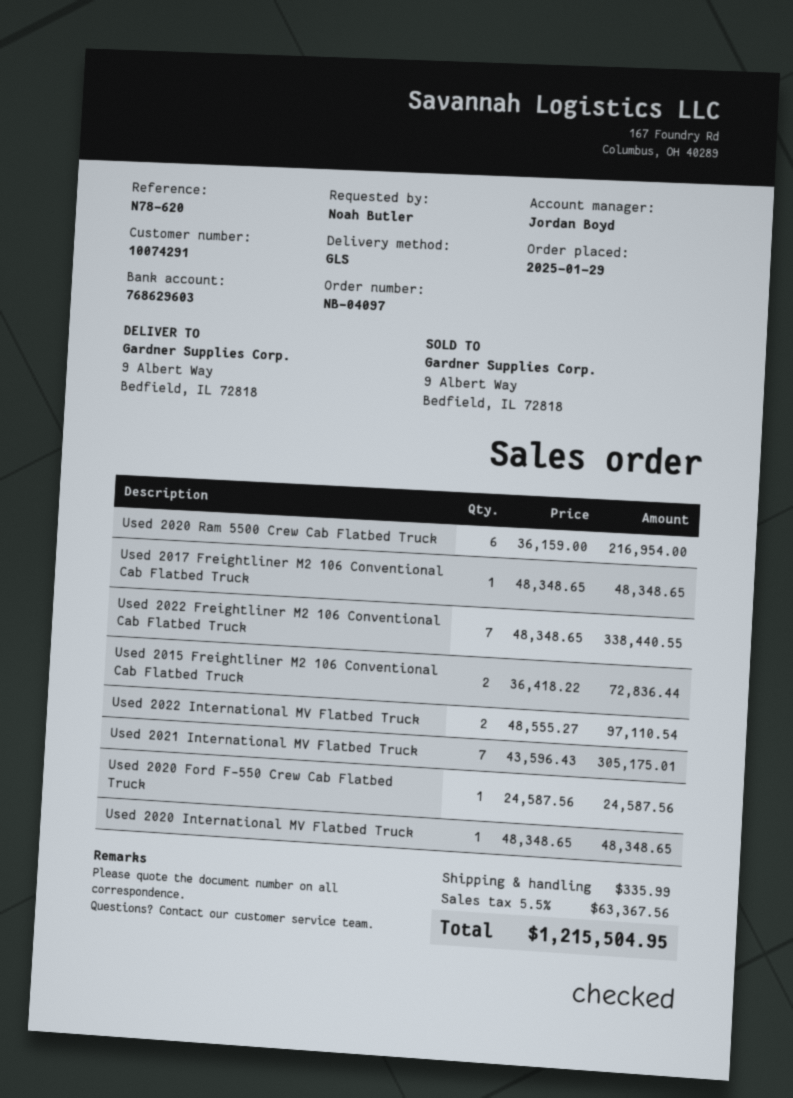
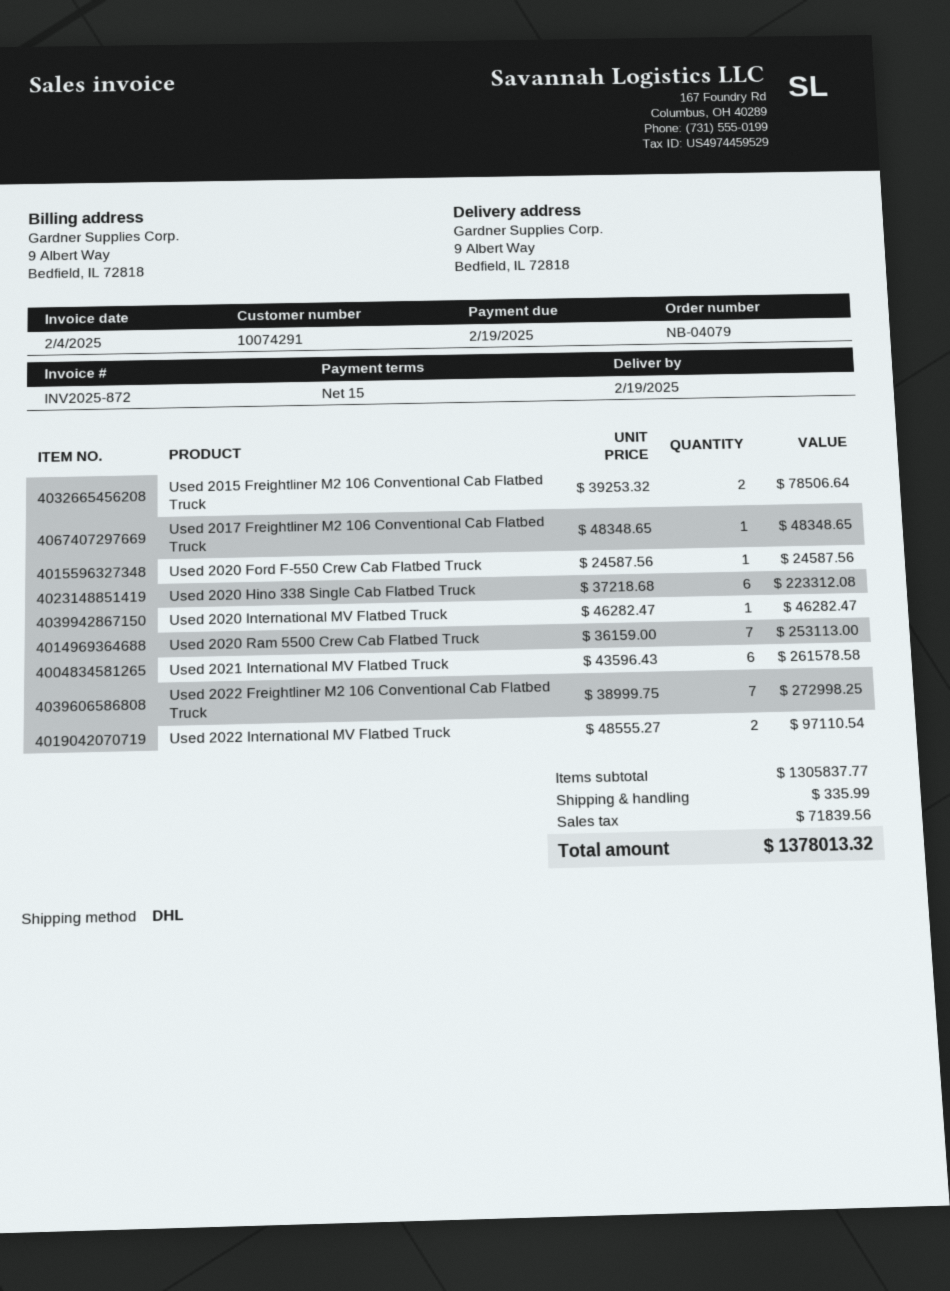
order number: NB-04097 -> NB-04079
shipping method: GLS -> DHL
Used 2020 Ram 5500 Crew Cab Flatbed Truck: 6 x 36159.00 = 216954.00 -> 7 x 36159.00 = 253113.00
Used 2022 Freightliner M2 106 Conventional Cab Flatbed Truck: 7 x 48348.65 = 338440.55 -> 7 x 38999.75 = 272998.25
Used 2015 Freightliner M2 106 Conventional Cab Flatbed Truck: 2 x 36418.22 = 72836.44 -> 2 x 39253.32 = 78506.64
Used 2021 International MV Flatbed Truck: 7 x 43596.43 = 305175.01 -> 6 x 43596.43 = 261578.58
Used 2020 International MV Flatbed Truck: 1 x 48348.65 = 48348.65 -> 1 x 46282.47 = 46282.47
Used 2020 Hino 338 Single Cab Flatbed Truck: none -> 6 x 37218.68 = 223312.08
tax: 63367.56 -> 71839.56
total: 1215504.95 -> 1378013.32

